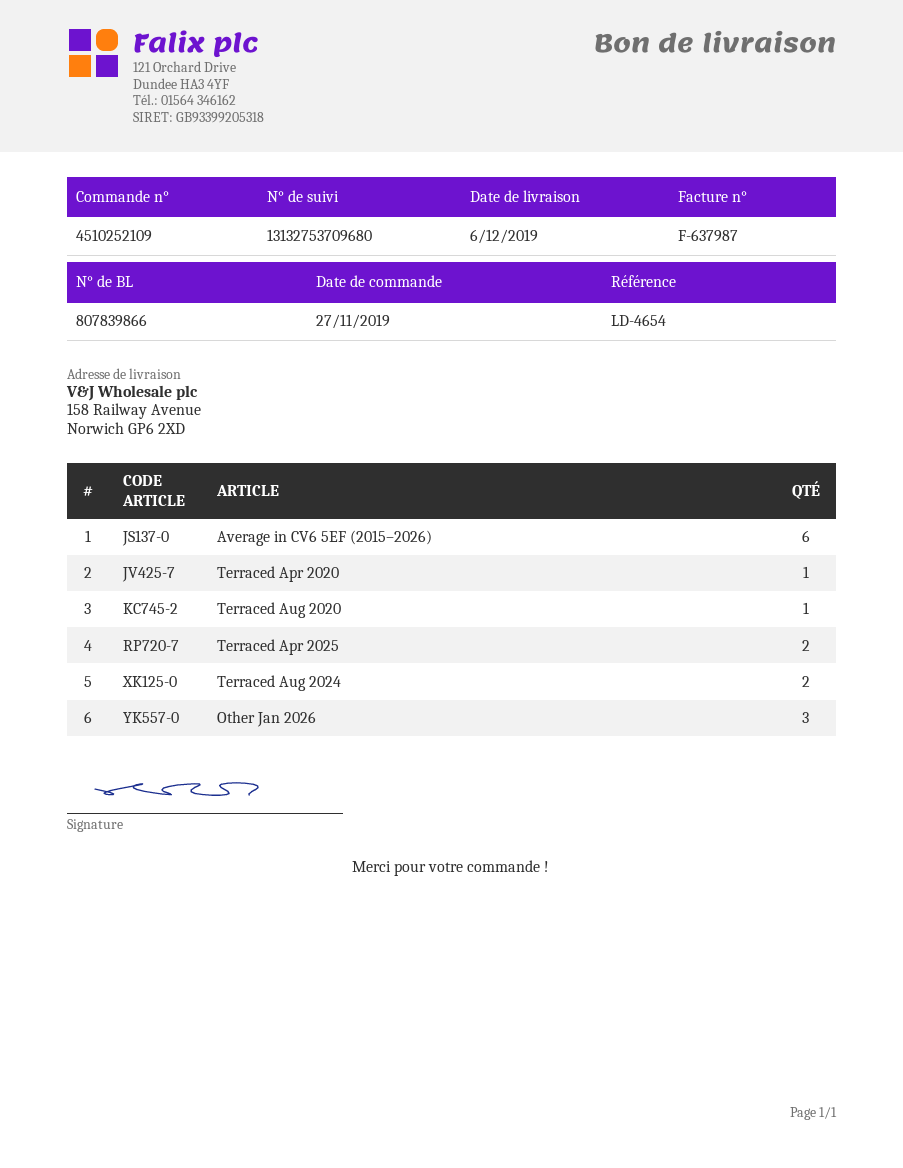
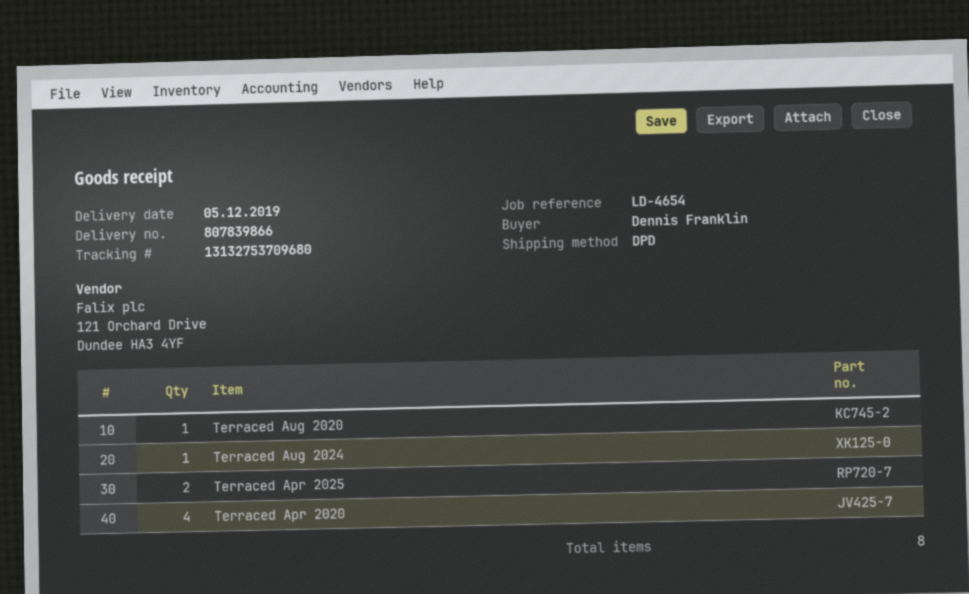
delivery date: 2019-12-06 -> 2019-12-05
Average in CV6 5EF (2015–2026): 6 -> none
Terraced Apr 2020: 1 -> 4
Terraced Aug 2024: 2 -> 1
Other Jan 2026: 3 -> none

